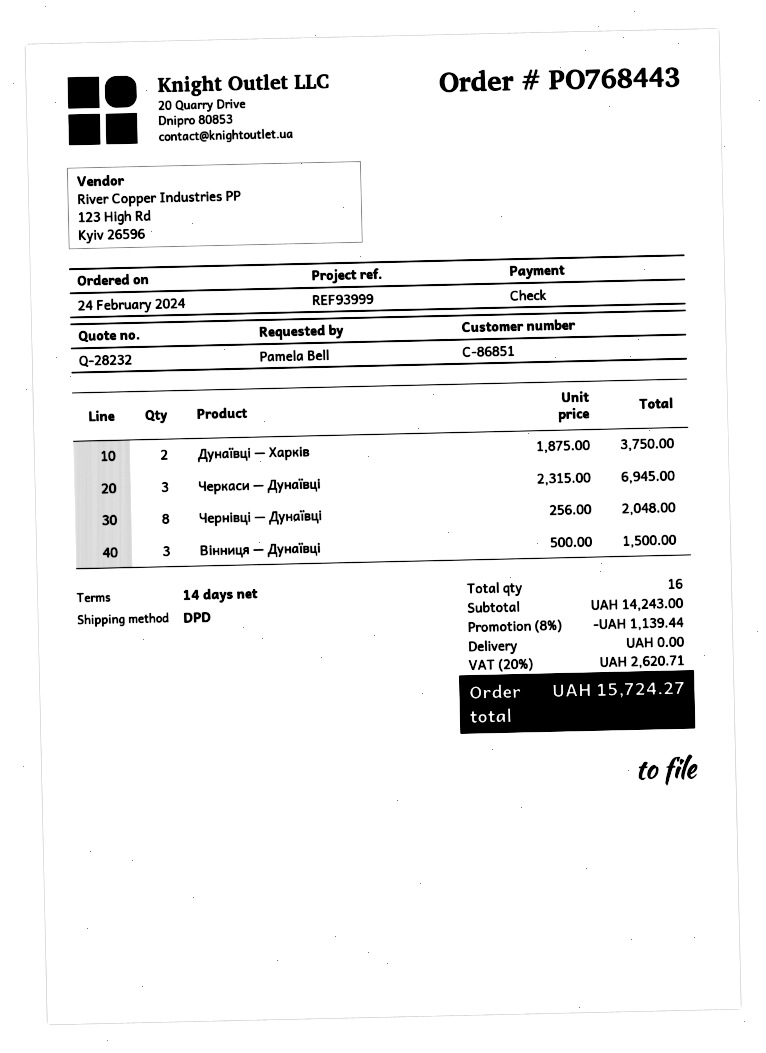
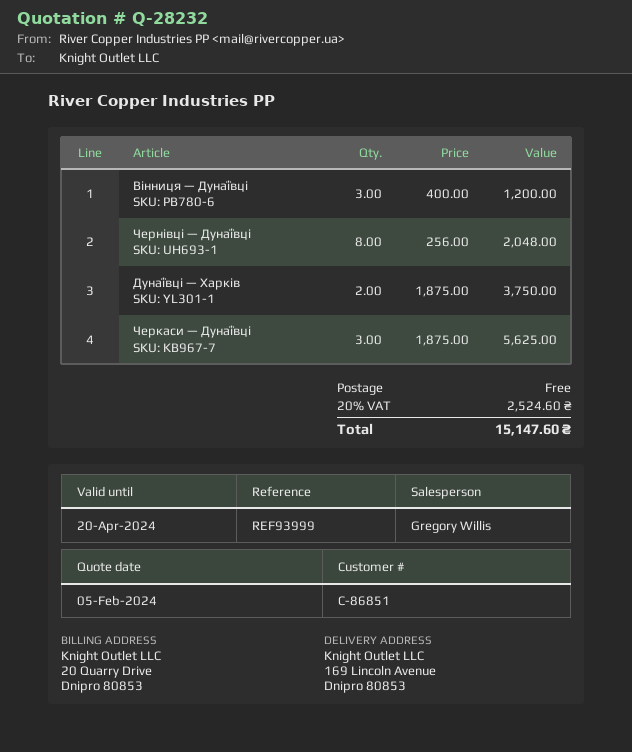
Черкаси — Дунаївці: 3 x 2315.00 = 6945.00 -> 3 x 1875.00 = 5625.00
Вінниця — Дунаївці: 3 x 500.00 = 1500.00 -> 3 x 400.00 = 1200.00
discount: 8% = 1139.44 -> none
tax: 20% = 2620.71 -> 20% = 2524.60
total: 15724.27 -> 15147.60

